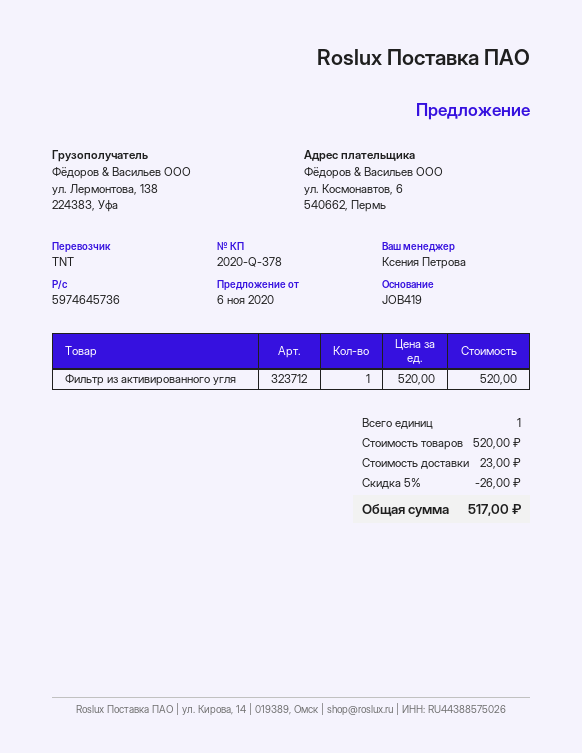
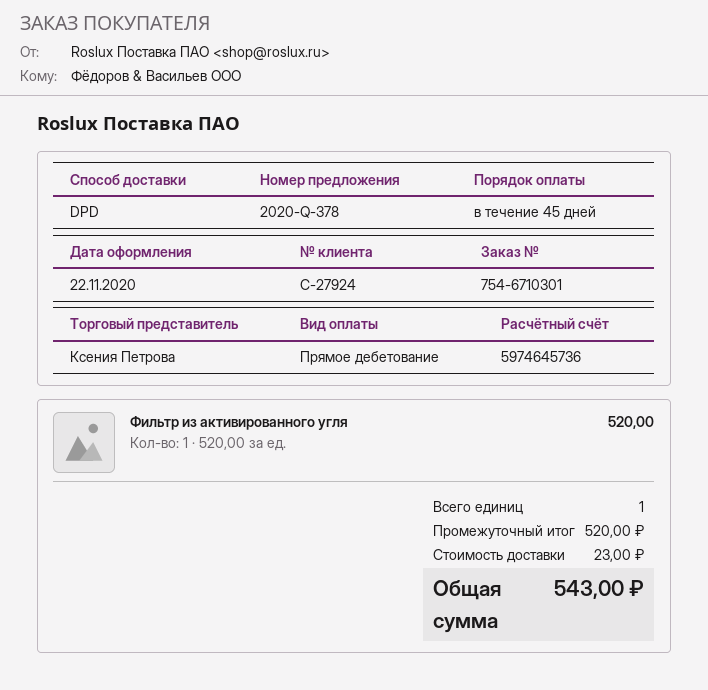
shipping method: TNT -> DPD
discount: 5% = 26.00 -> none
total: 517.00 -> 543.00

